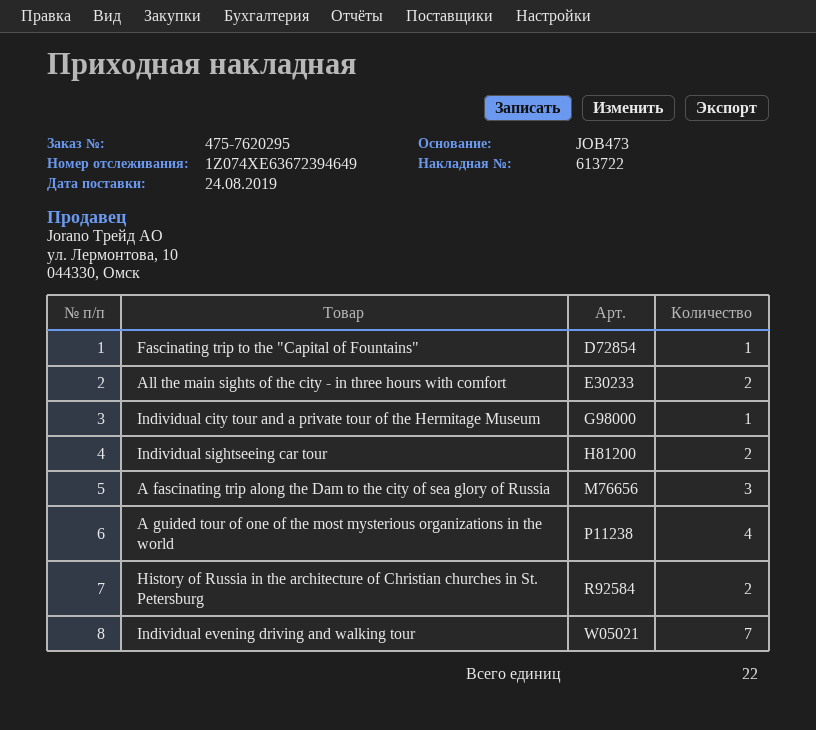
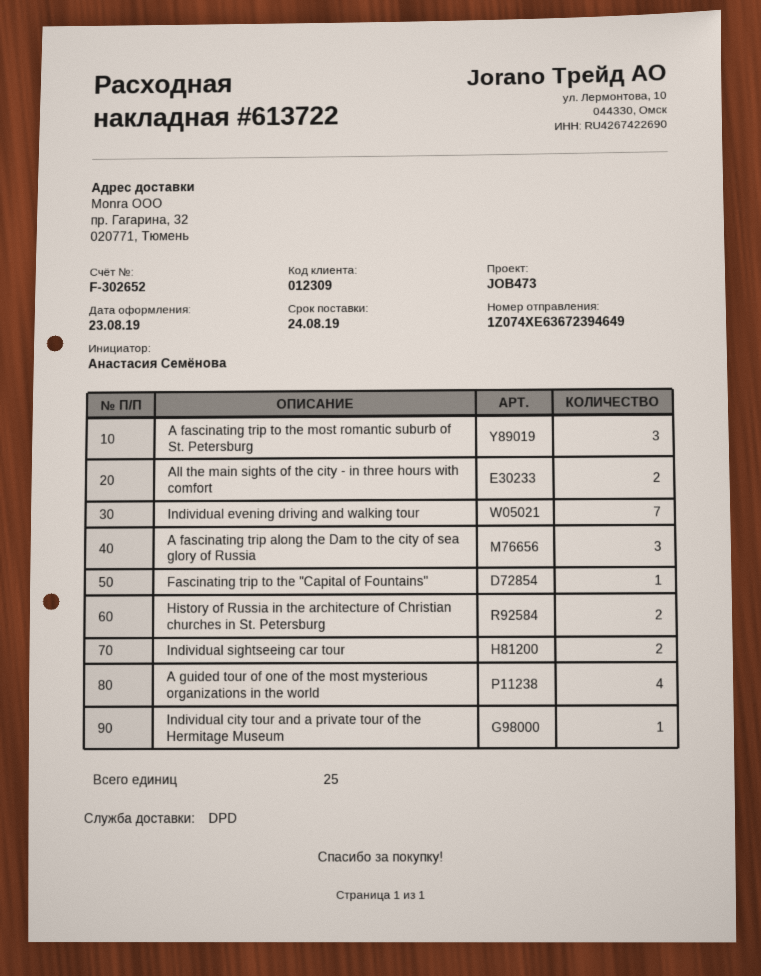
A fascinating trip to the most romantic suburb of St. Petersburg: none -> 3
total quantity: 22 -> 25

